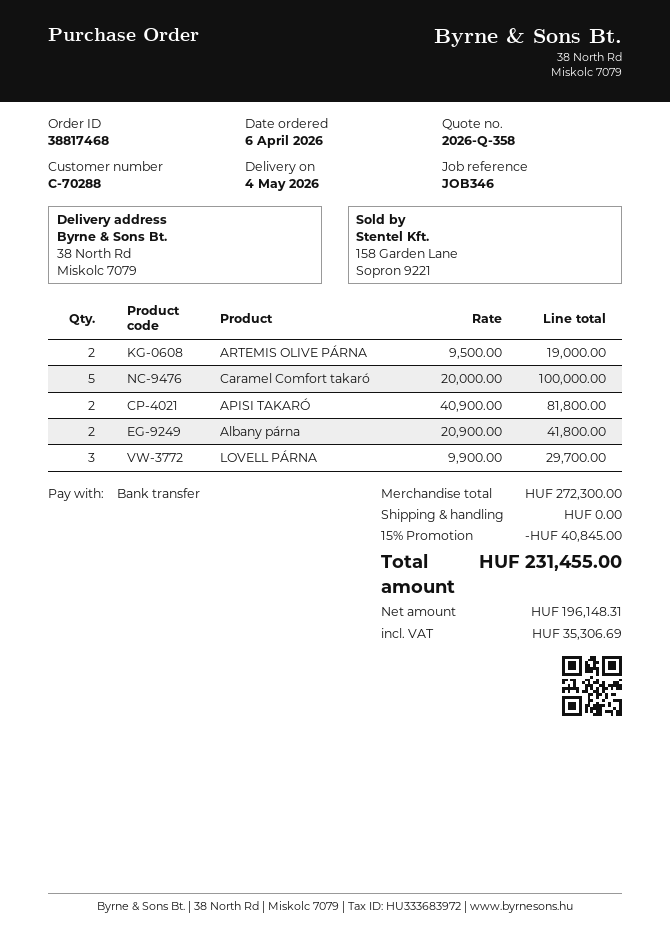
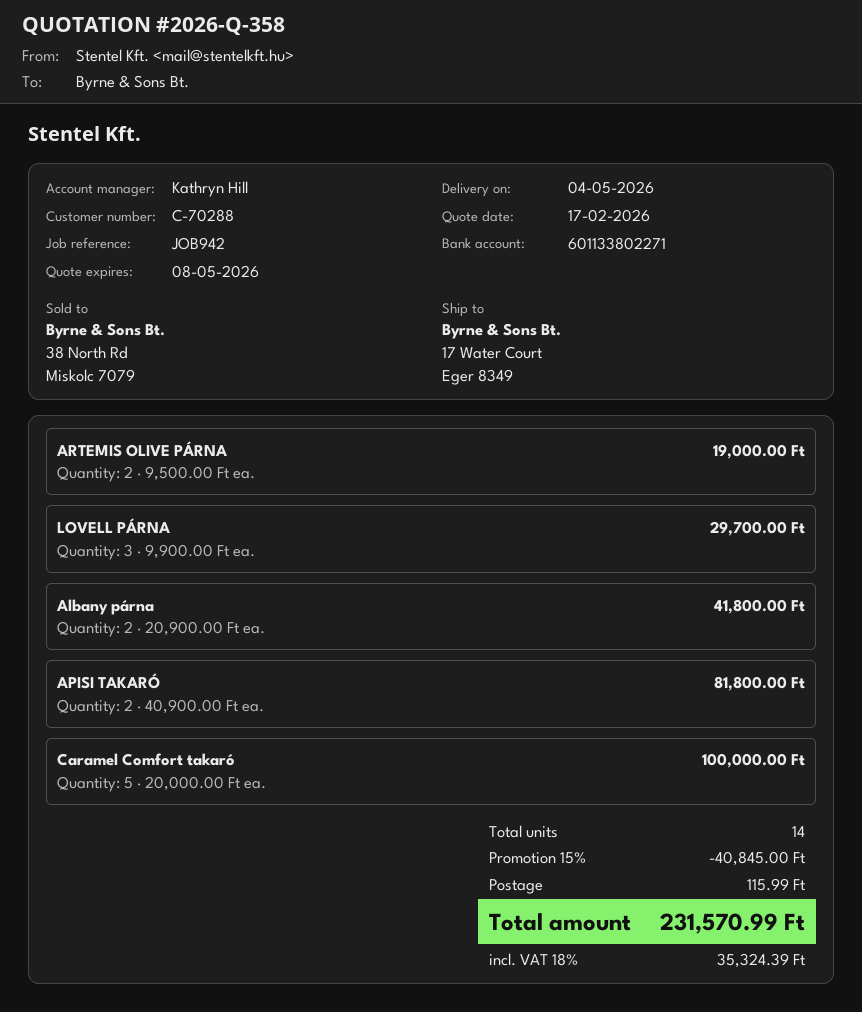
reference: JOB346 -> JOB942
ship to: 38 North Rd, Miskolc 7079 -> 17 Water Court, Eger 8349
shipping: 0.00 -> 115.99
tax: 35306.69 -> 35324.39
total: 231455.00 -> 231570.99

